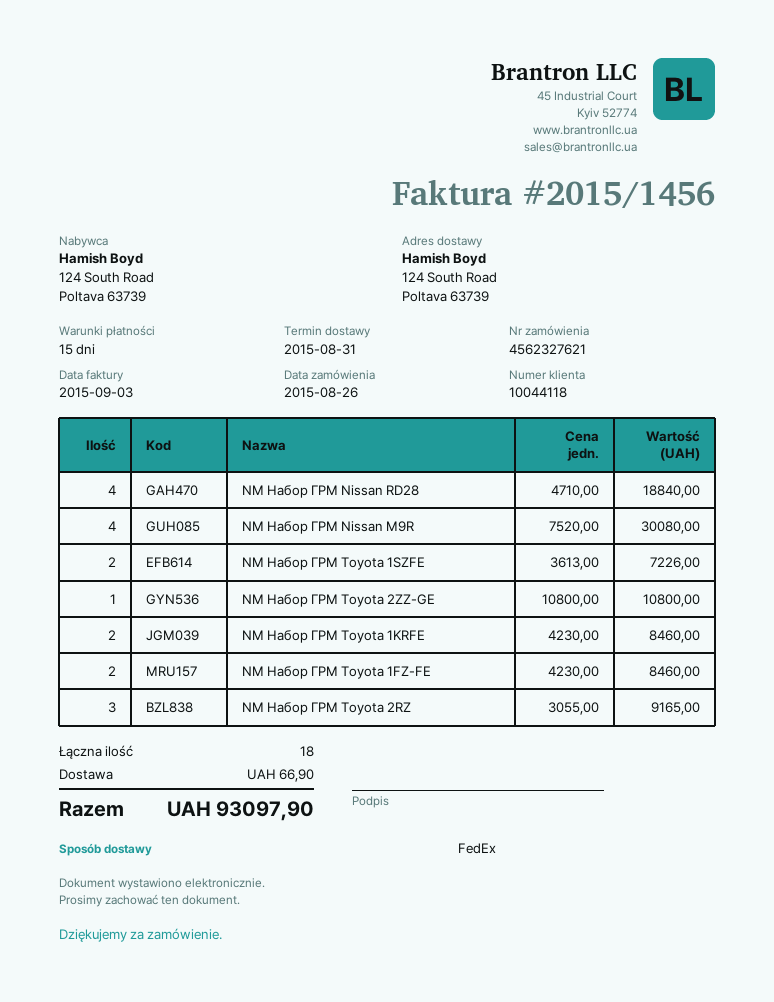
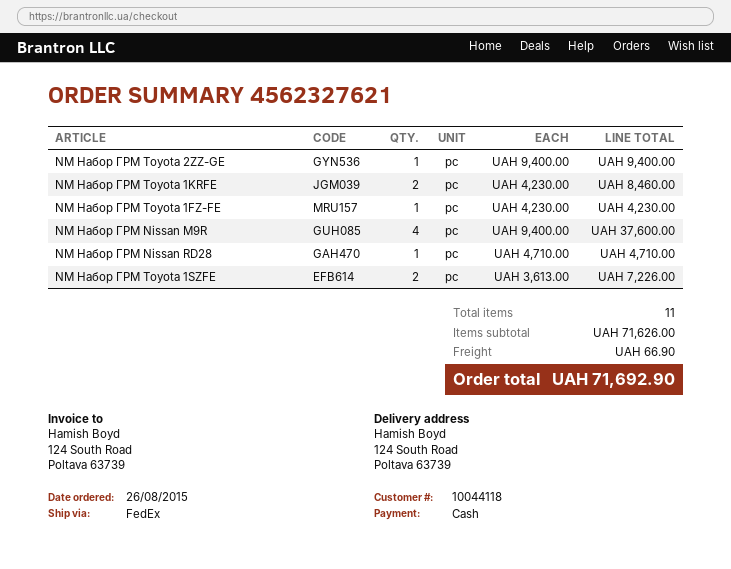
NM Набор ГРМ Nissan RD28: 4 x 4710.00 = 18840.00 -> 1 x 4710.00 = 4710.00
NM Набор ГРМ Nissan M9R: 4 x 7520.00 = 30080.00 -> 4 x 9400.00 = 37600.00
NM Набор ГРМ Toyota 2ZZ-GE: 1 x 10800.00 = 10800.00 -> 1 x 9400.00 = 9400.00
NM Набор ГРМ Toyota 1FZ-FE: 2 x 4230.00 = 8460.00 -> 1 x 4230.00 = 4230.00
NM Набор ГРМ Toyota 2RZ: 3 x 3055.00 = 9165.00 -> none
total quantity: 18 -> 11
total: 93097.90 -> 71692.90

